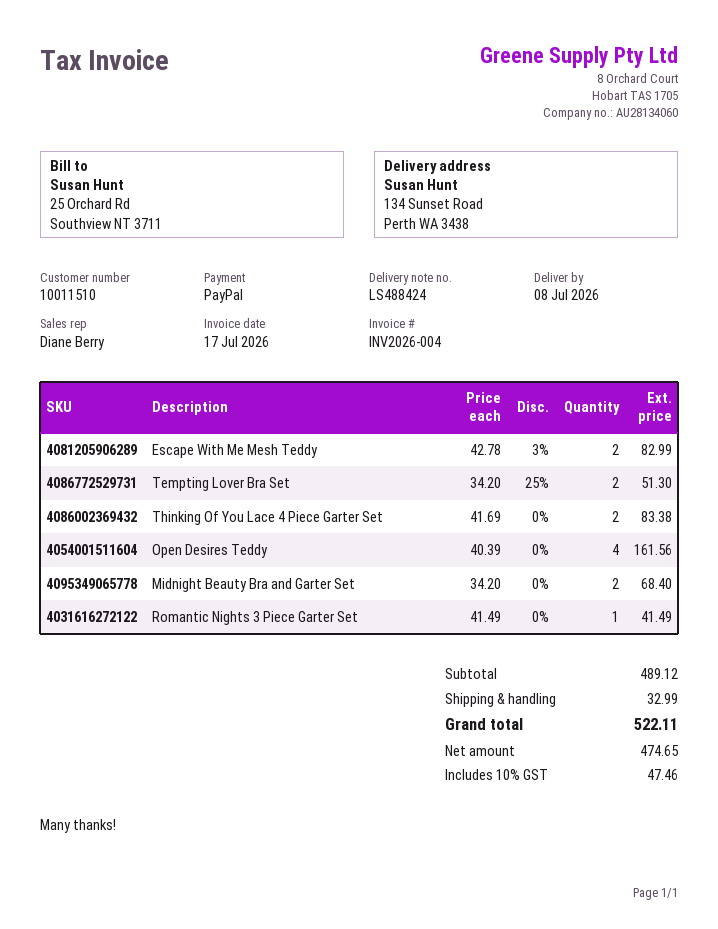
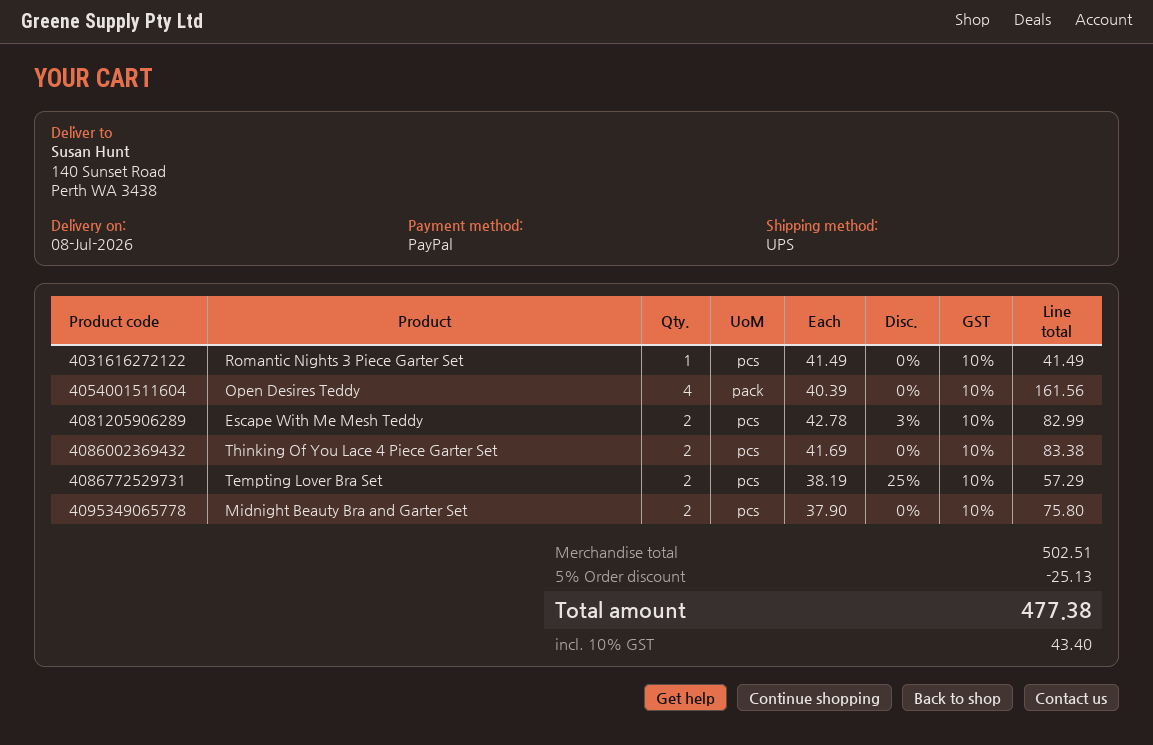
ship to: 134 Sunset Road, Perth WA 3438 -> 140 Sunset Road, Perth WA 3438
Tempting Lover Bra Set: 2 x 34.20 - 25% = 51.30 -> 2 x 38.19 - 25% = 57.29
Midnight Beauty Bra and Garter Set: 2 x 34.20 = 68.40 -> 2 x 37.90 = 75.80
subtotal: 489.12 -> 502.51
discount: none -> 5% = 25.13
shipping: 32.99 -> none
tax: 10% = 47.46 -> 10% = 43.40
total: 522.11 -> 477.38

